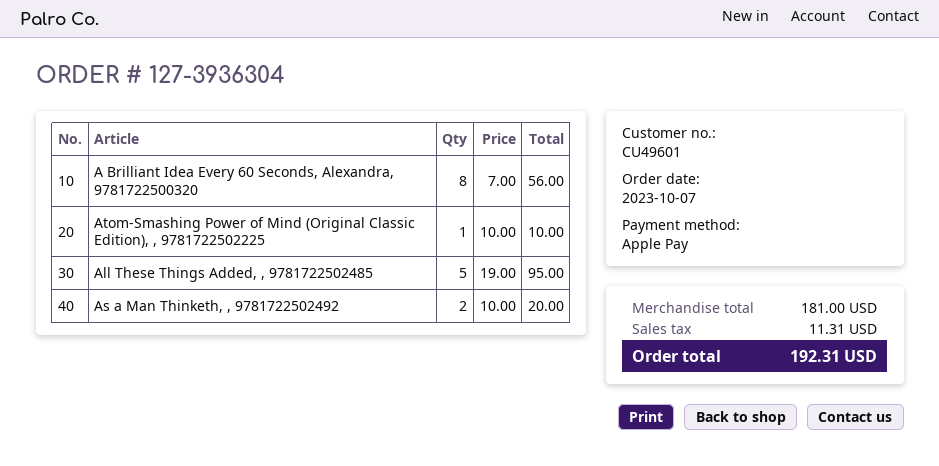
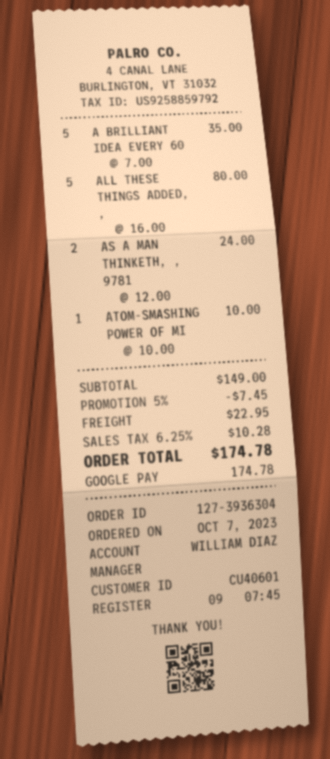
customer number: CU49601 -> CU40601
payment method: Apple Pay -> Google Pay
A Brilliant Idea Every 60 Seconds, Alexandra, 9781722500320: 8 x 7.00 = 56.00 -> 5 x 7.00 = 35.00
All These Things Added, , 9781722502485: 5 x 19.00 = 95.00 -> 5 x 16.00 = 80.00
As a Man Thinketh, , 9781722502492: 2 x 10.00 = 20.00 -> 2 x 12.00 = 24.00
subtotal: 181.00 -> 149.00
discount: none -> 5% = 7.45
shipping: none -> 22.95
tax: 11.31 -> 10.28
total: 192.31 -> 174.78

